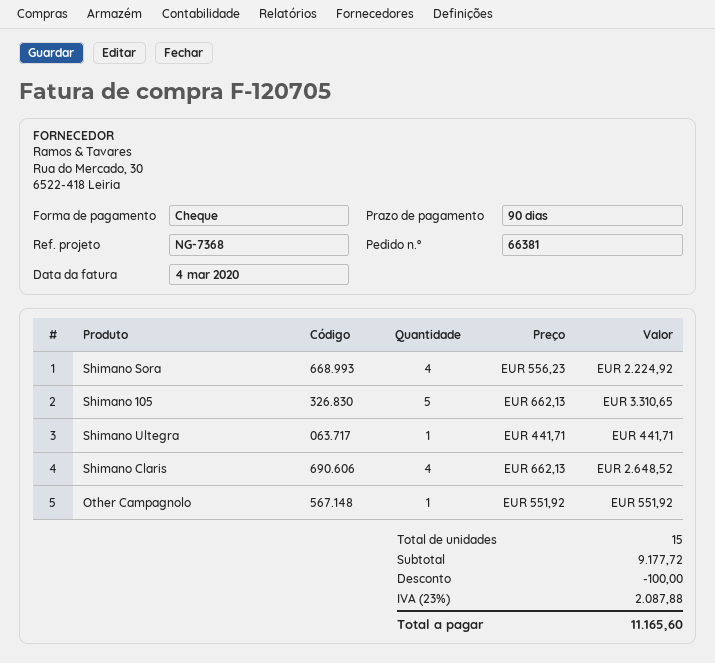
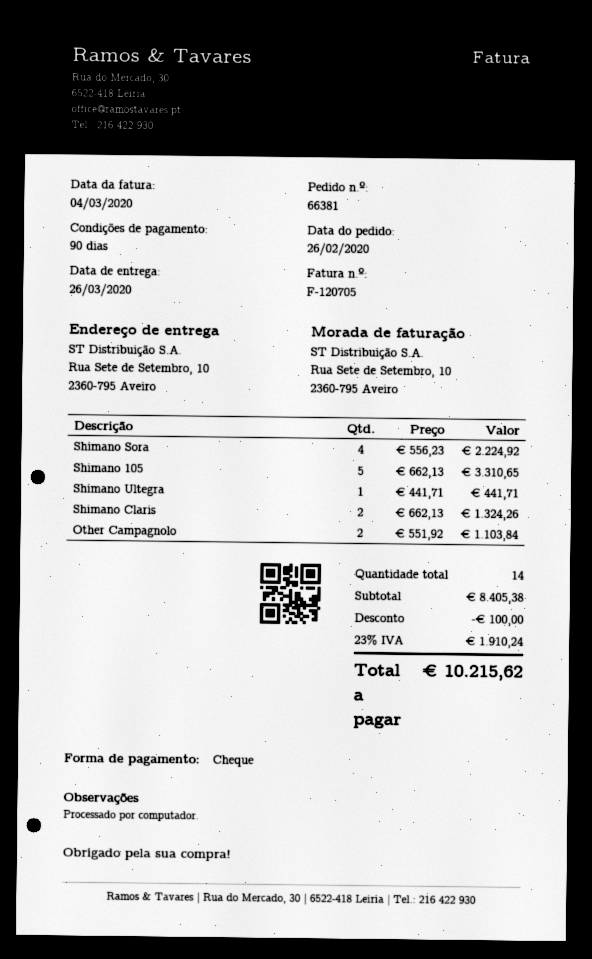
Shimano Claris: 4 x 662.13 = 2648.52 -> 2 x 662.13 = 1324.26
Other Campagnolo: 1 x 551.92 = 551.92 -> 2 x 551.92 = 1103.84
total quantity: 15 -> 14
subtotal: 9177.72 -> 8405.38
tax: 23% = 2087.88 -> 23% = 1910.24
total: 11165.60 -> 10215.62

